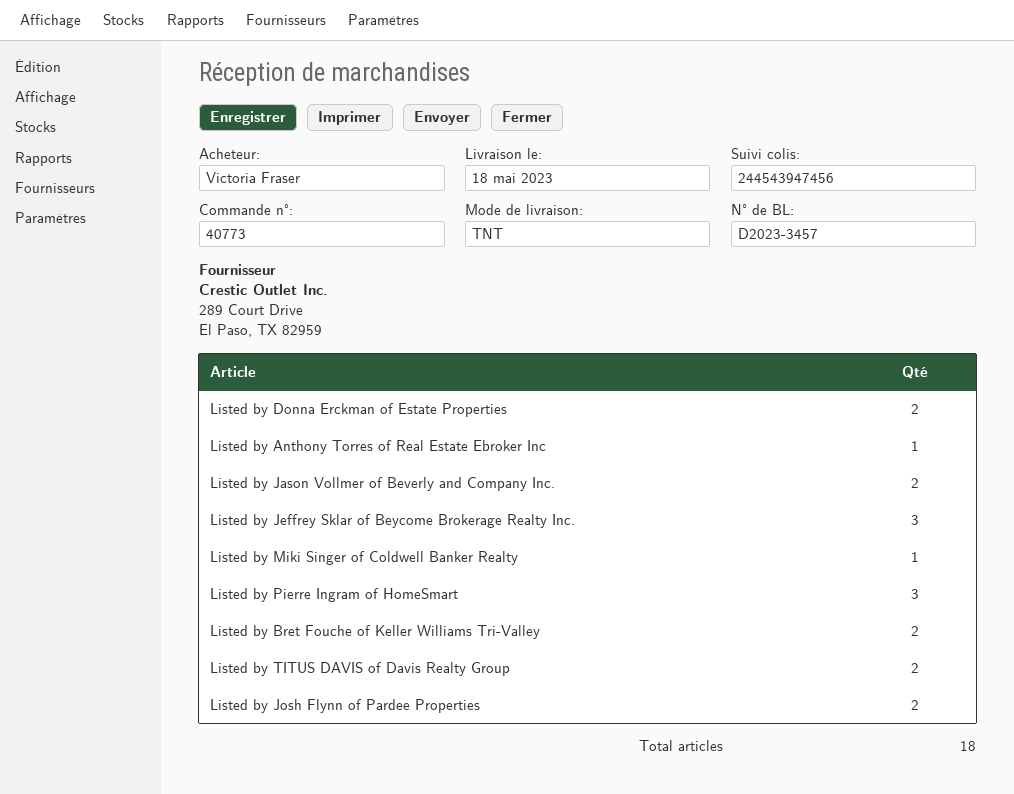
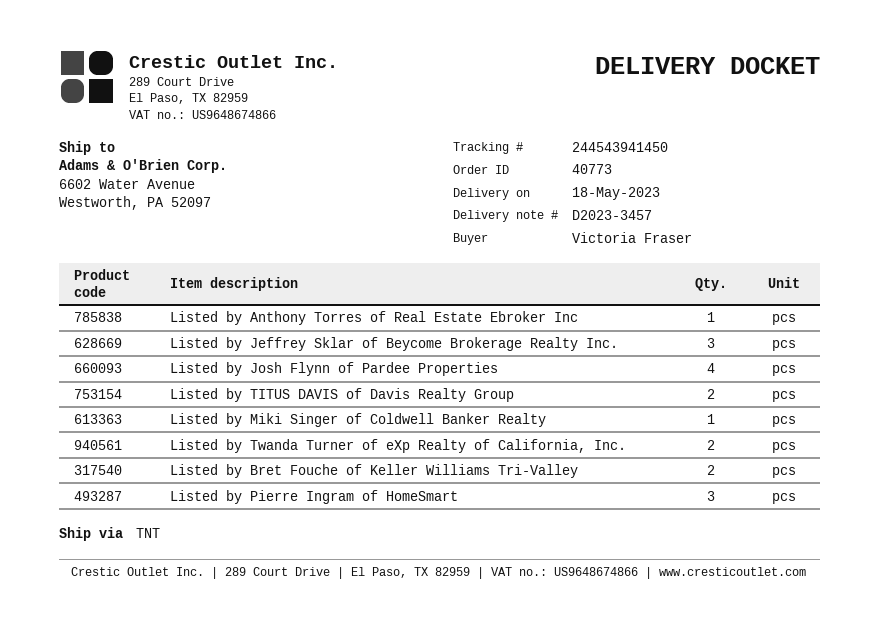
tracking number: 244543947456 -> 244543941450
Listed by Donna Erckman of Estate Properties: 2 -> none
Listed by Jason Vollmer of Beverly and Company Inc.: 2 -> none
Listed by Josh Flynn of Pardee Properties: 2 -> 4
Listed by Twanda Turner of eXp Realty of California, Inc.: none -> 2

